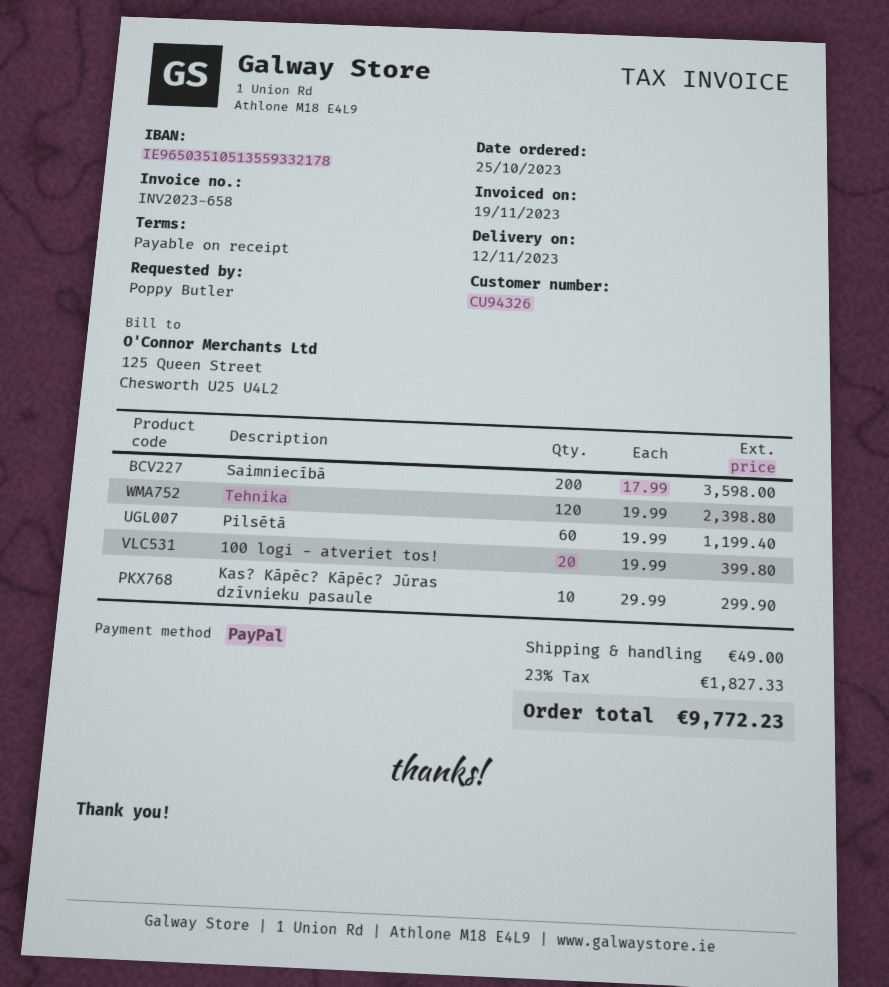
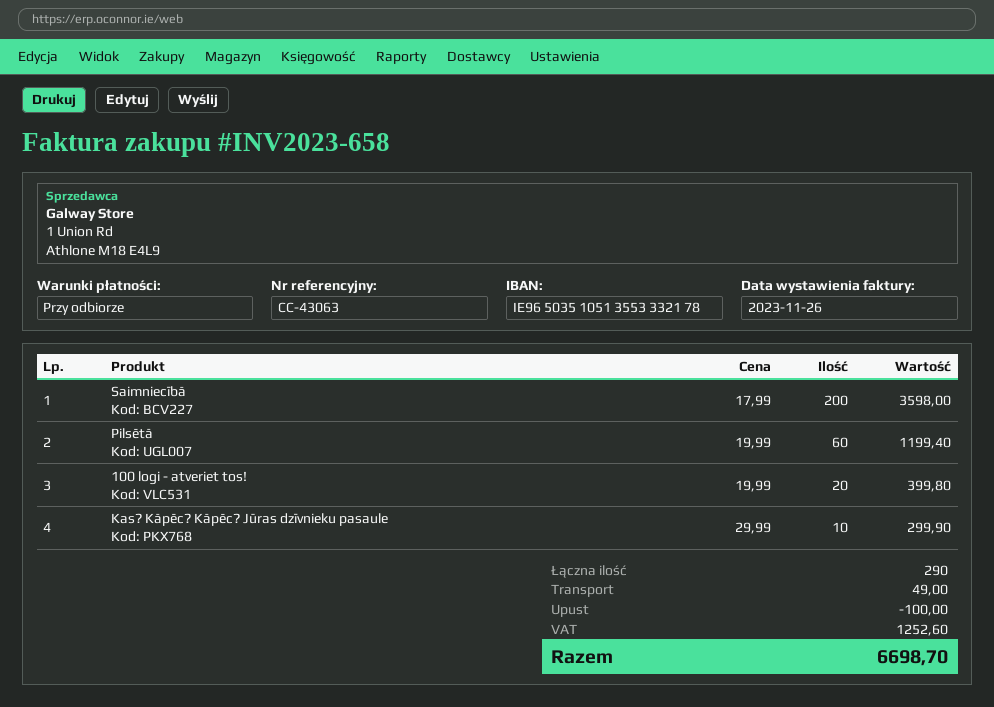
invoice date: 2023-11-19 -> 2023-11-26
bank account: IE96503510513559332178 -> IE96503510513553332178
Tehnika: 120 x 19.99 = 2398.80 -> none
discount: none -> 100.00
tax: 1827.33 -> 1252.60
total: 9772.23 -> 6698.70

